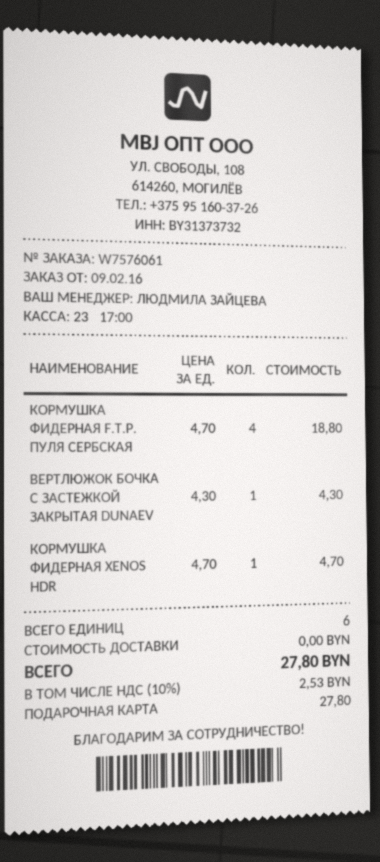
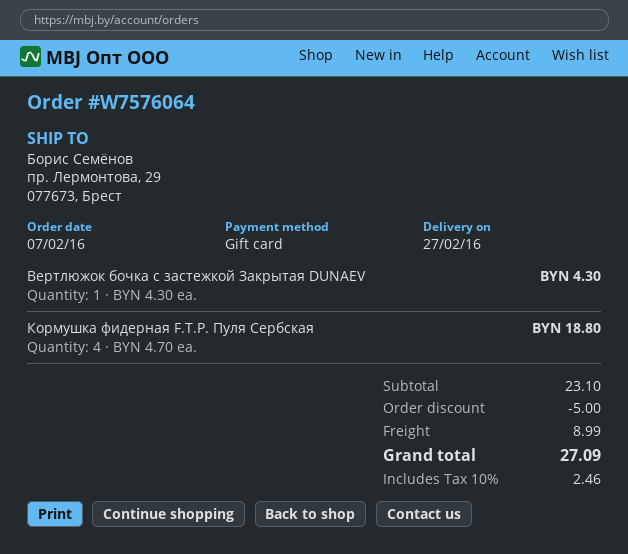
order number: W7576061 -> W7576064
order date: 2016-02-09 -> 2016-02-07
КОРМУШКА ФИДЕРНАЯ XENOS HDR: 1 x 4.70 = 4.70 -> none
discount: none -> 5.00
shipping: 0.00 -> 8.99
tax: 10% = 2.53 -> 10% = 2.46
total: 27.80 -> 27.09

